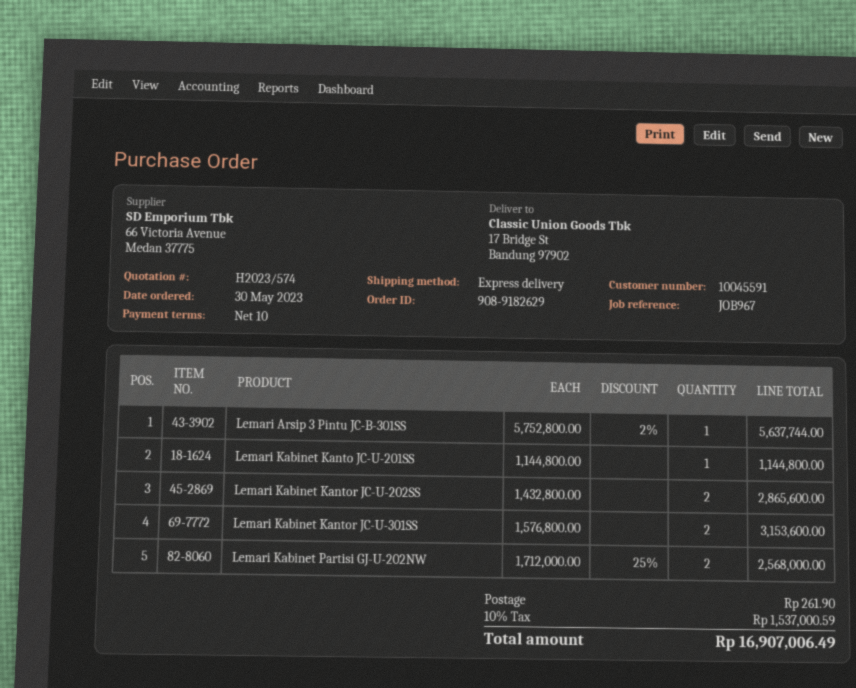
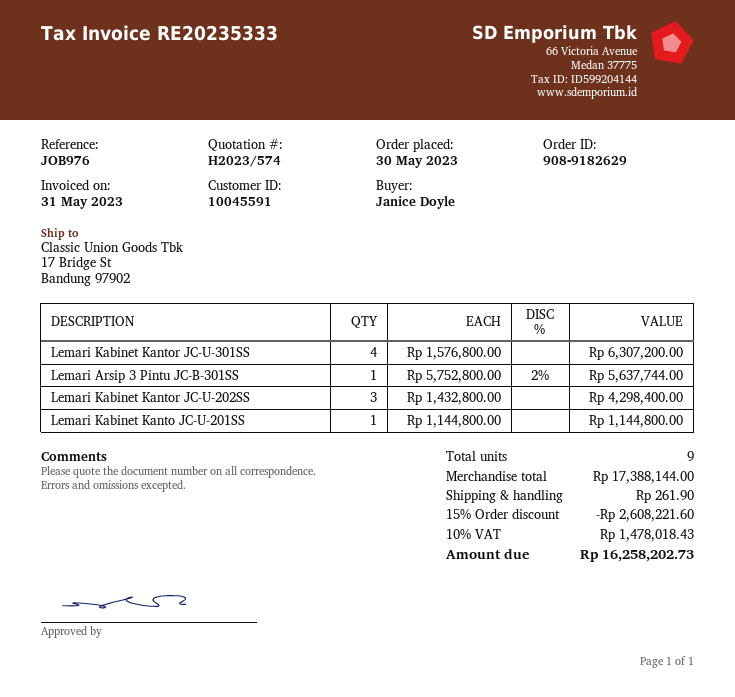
reference: JOB967 -> JOB976
Lemari Kabinet Kantor JC-U-202SS: 2 x 1432800.00 = 2865600.00 -> 3 x 1432800.00 = 4298400.00
Lemari Kabinet Kantor JC-U-301SS: 2 x 1576800.00 = 3153600.00 -> 4 x 1576800.00 = 6307200.00
Lemari Kabinet Partisi GJ-U-202NW: 2 x 1712000.00 - 25% = 2568000.00 -> none
discount: none -> 15% = 2608221.60
tax: 10% = 1537000.59 -> 10% = 1478018.43
total: 16907006.49 -> 16258202.73

